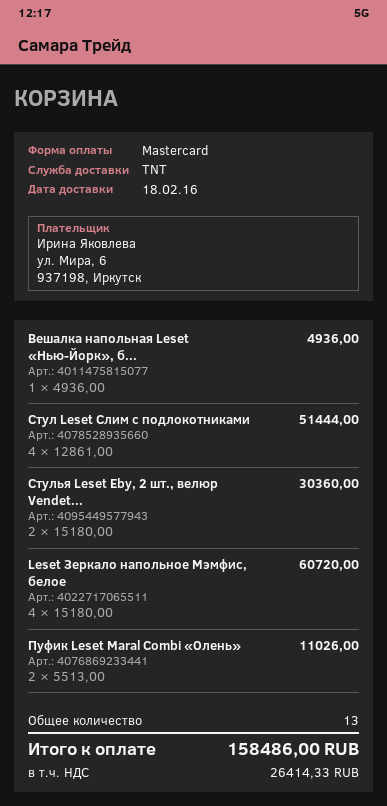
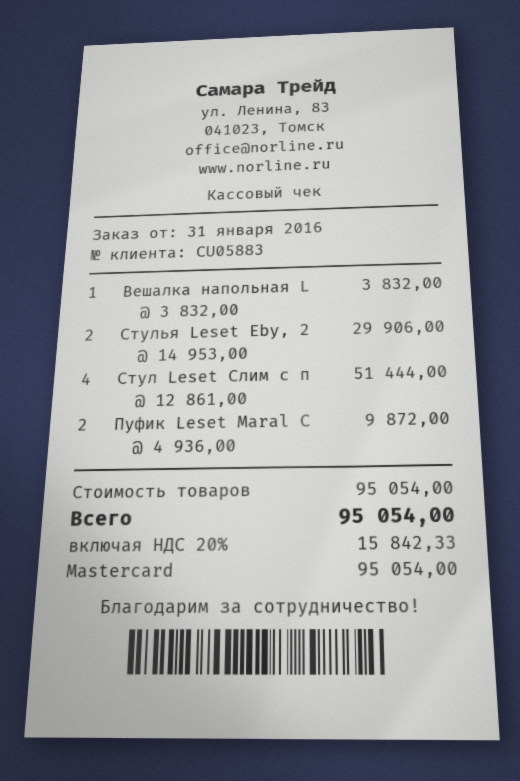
Вешалка напольная Leset «Нью-Йорк», б...: 1 x 4936.00 = 4936.00 -> 1 x 3832.00 = 3832.00
Стулья Leset Eby, 2 шт., велюр Vendet...: 2 x 15180.00 = 30360.00 -> 2 x 14953.00 = 29906.00
Leset Зеркало напольное Мэмфис, белое: 4 x 15180.00 = 60720.00 -> none
Пуфик Leset Maral Combi «Олень»: 2 x 5513.00 = 11026.00 -> 2 x 4936.00 = 9872.00
tax: 26414.33 -> 15842.33
total: 158486.00 -> 95054.00

